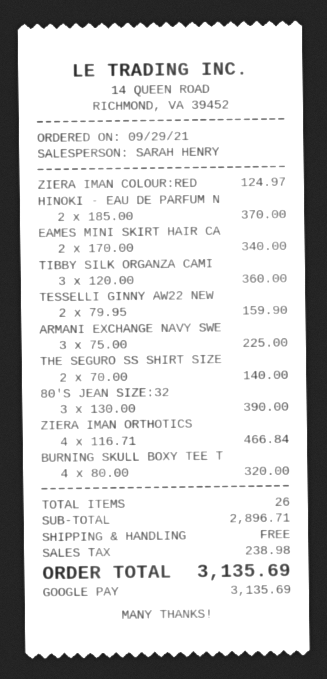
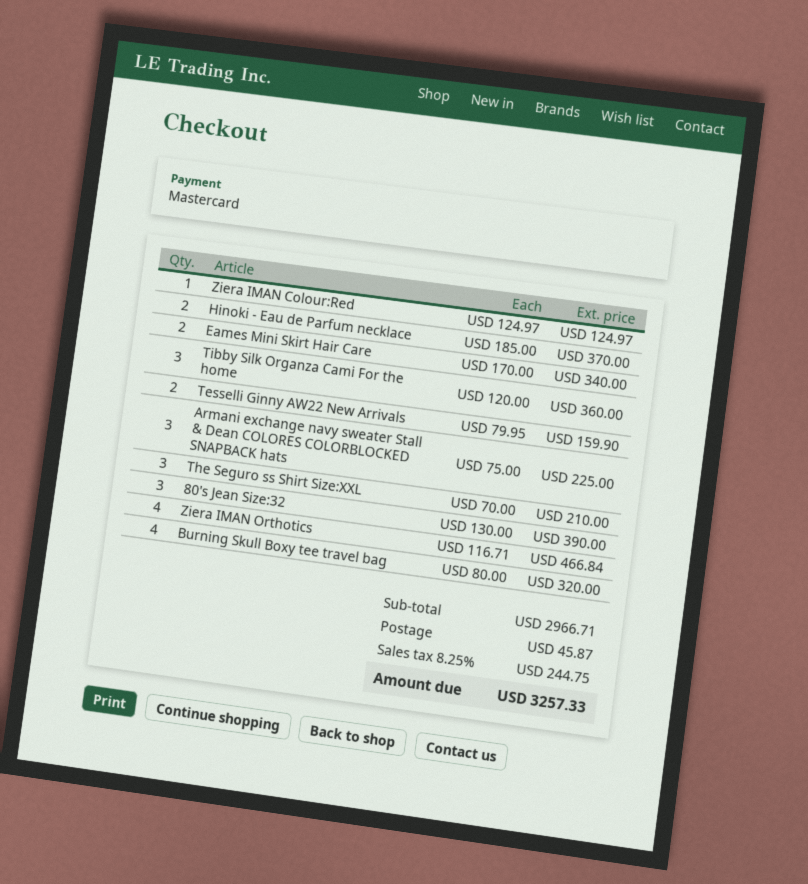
payment method: Google Pay -> Mastercard
THE SEGURO SS SHIRT SIZE: 2 x 70.00 = 140.00 -> 3 x 70.00 = 210.00
subtotal: 2896.71 -> 2966.71
shipping: 0.00 -> 45.87
tax: 238.98 -> 244.75
total: 3135.69 -> 3257.33

